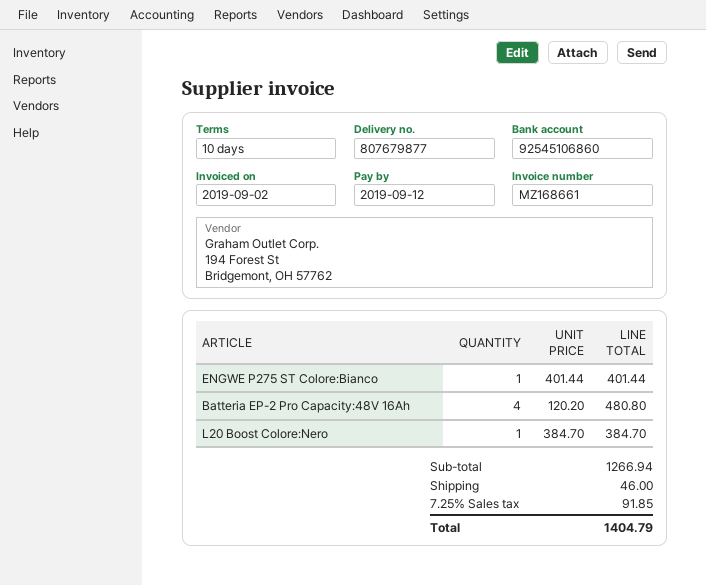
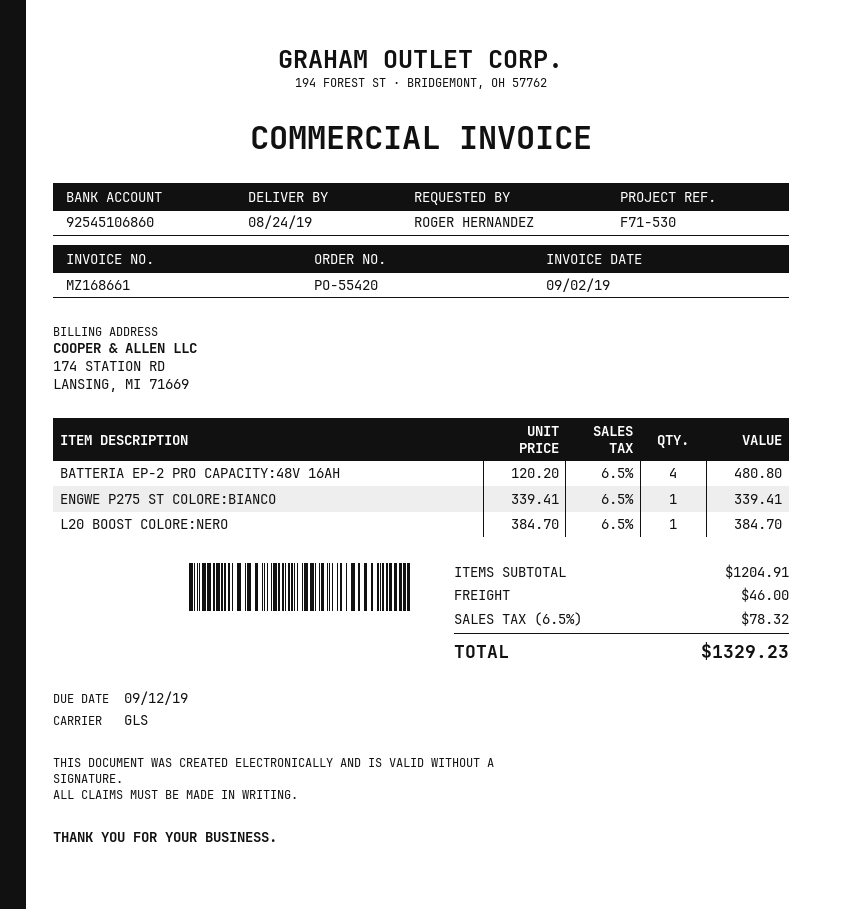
ENGWE P275 ST Colore:Bianco: 1 x 401.44 = 401.44 -> 1 x 339.41 = 339.41
subtotal: 1266.94 -> 1204.91
tax: 7.25% = 91.85 -> 6.5% = 78.32
total: 1404.79 -> 1329.23

